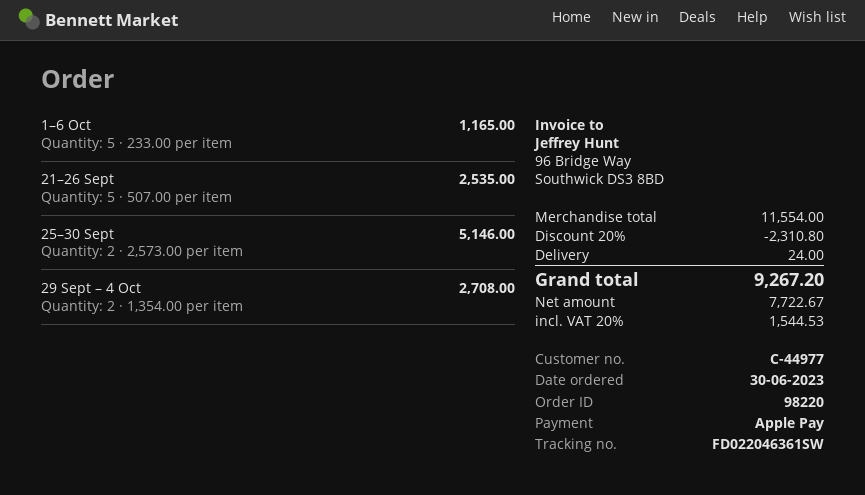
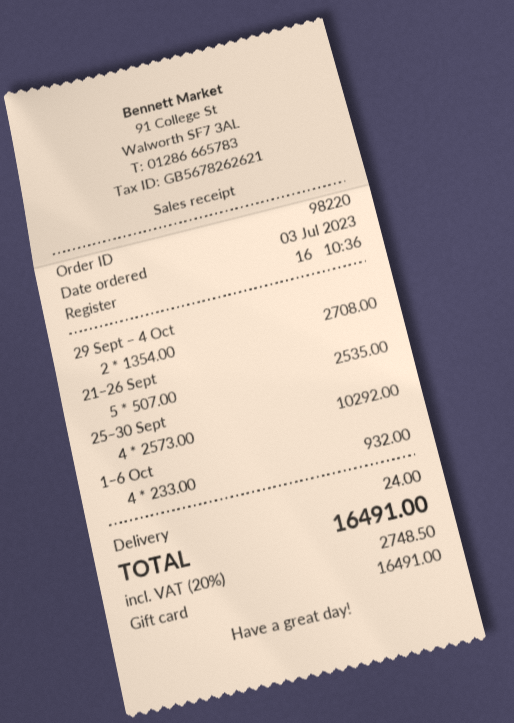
order date: 2023-06-30 -> 2023-07-03
payment method: Apple Pay -> gift card
1–6 Oct: 5 x 233.00 = 1165.00 -> 4 x 233.00 = 932.00
25–30 Sept: 2 x 2573.00 = 5146.00 -> 4 x 2573.00 = 10292.00
discount: 20% = 2310.80 -> none
tax: 20% = 1544.53 -> 20% = 2748.50
total: 9267.20 -> 16491.00

